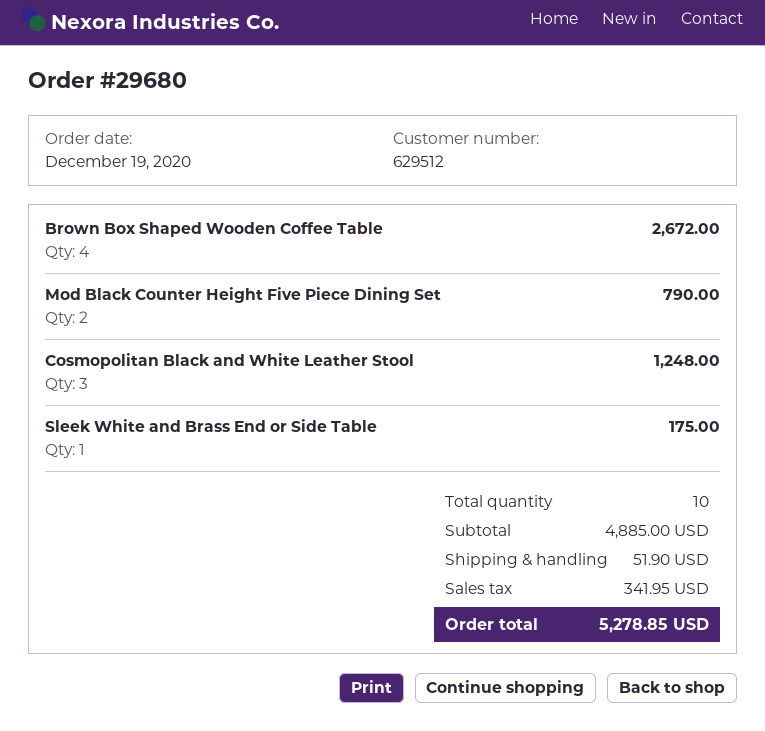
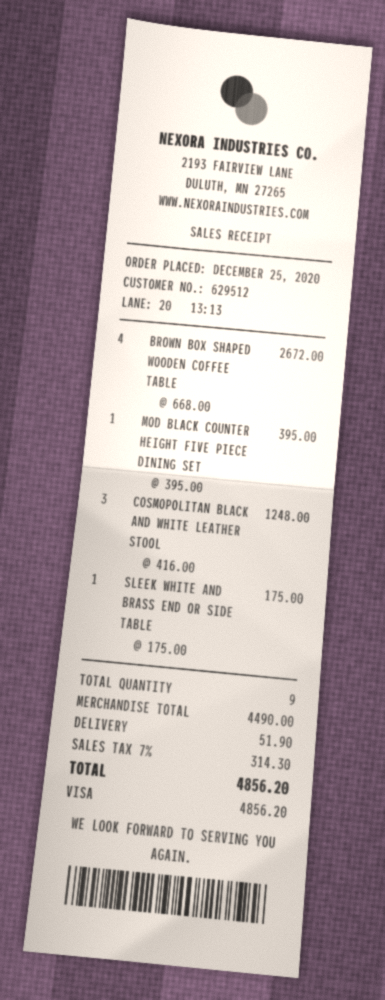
order date: 2020-12-19 -> 2020-12-25
Mod Black Counter Height Five Piece Dining Set: 2 for 790.00 -> 1 for 395.00
total quantity: 10 -> 9
subtotal: 4885.00 -> 4490.00
tax: 341.95 -> 314.30
total: 5278.85 -> 4856.20

